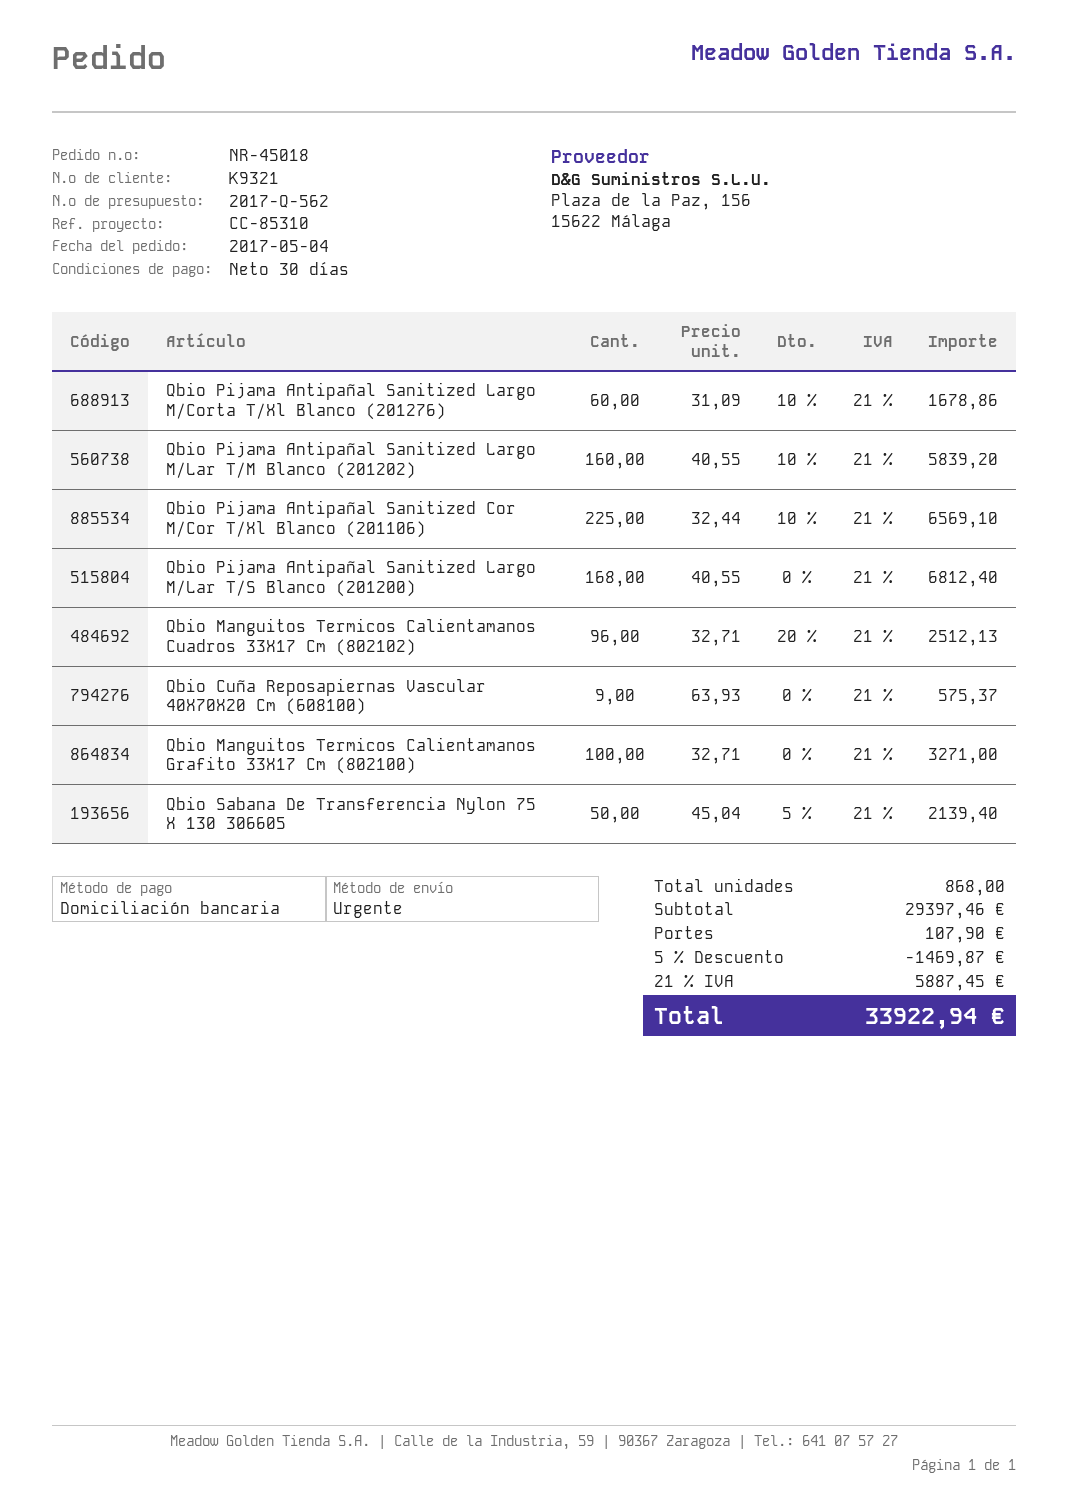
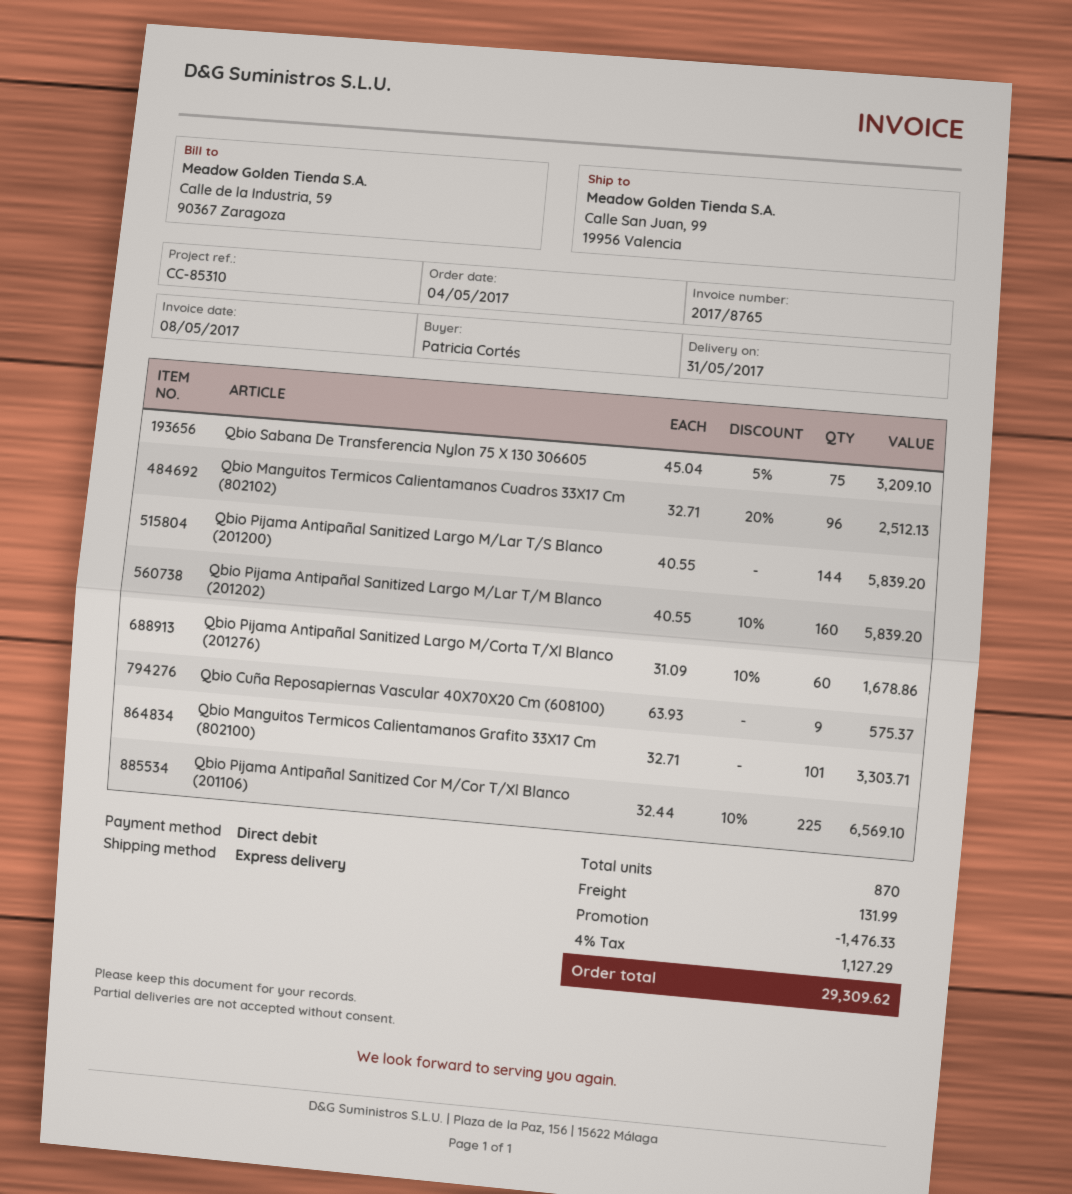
Qbio Pijama Antipañal Sanitized Largo M/Lar T/S Blanco (201200): 168 x 40.55 = 6812.40 -> 144 x 40.55 = 5839.20
Qbio Manguitos Termicos Calientamanos Grafito 33X17 Cm (802100): 100 x 32.71 = 3271.00 -> 101 x 32.71 = 3303.71
Qbio Sabana De Transferencia Nylon 75 X 130 306605: 50 x 45.04 - 5% = 2139.40 -> 75 x 45.04 - 5% = 3209.10
total quantity: 868 -> 870
discount: 1469.87 -> 1476.33
shipping: 107.90 -> 131.99
tax: 21% = 5887.45 -> 4% = 1127.29
total: 33922.94 -> 29309.62

